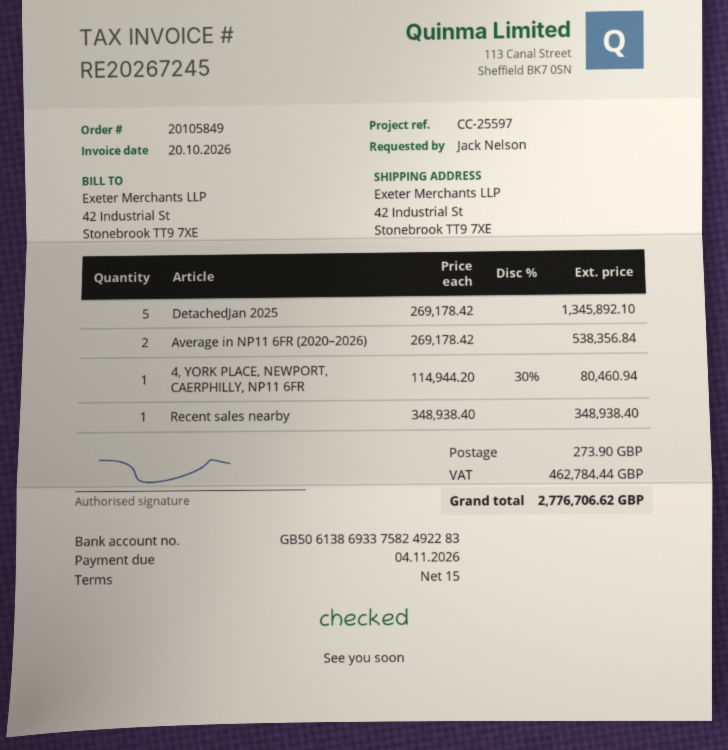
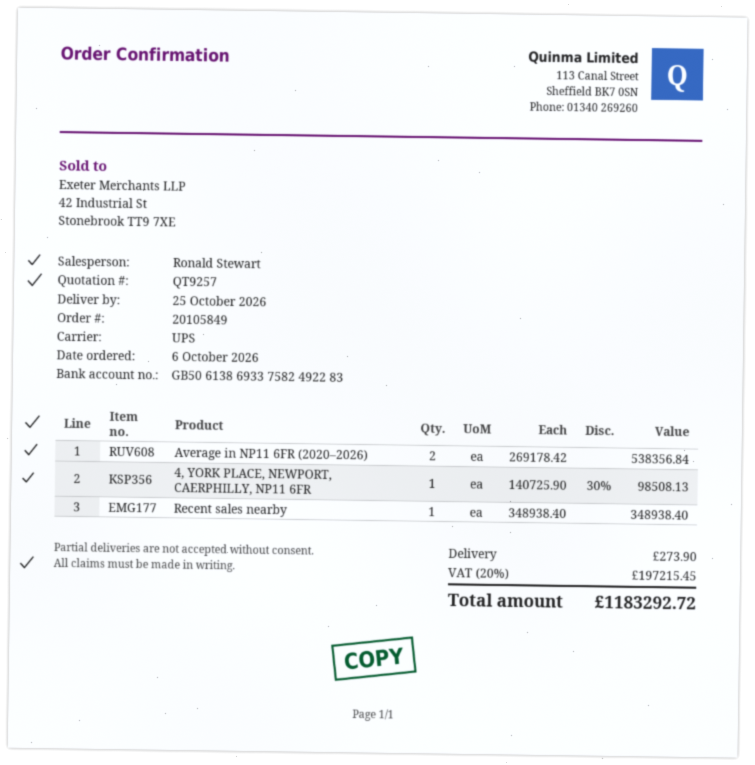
DetachedJan 2025: 5 x 269178.42 = 1345892.10 -> none
4, YORK PLACE, NEWPORT, CAERPHILLY, NP11 6FR: 1 x 114944.20 - 30% = 80460.94 -> 1 x 140725.90 - 30% = 98508.13
tax: 462784.44 -> 197215.45
total: 2776706.62 -> 1183292.72

